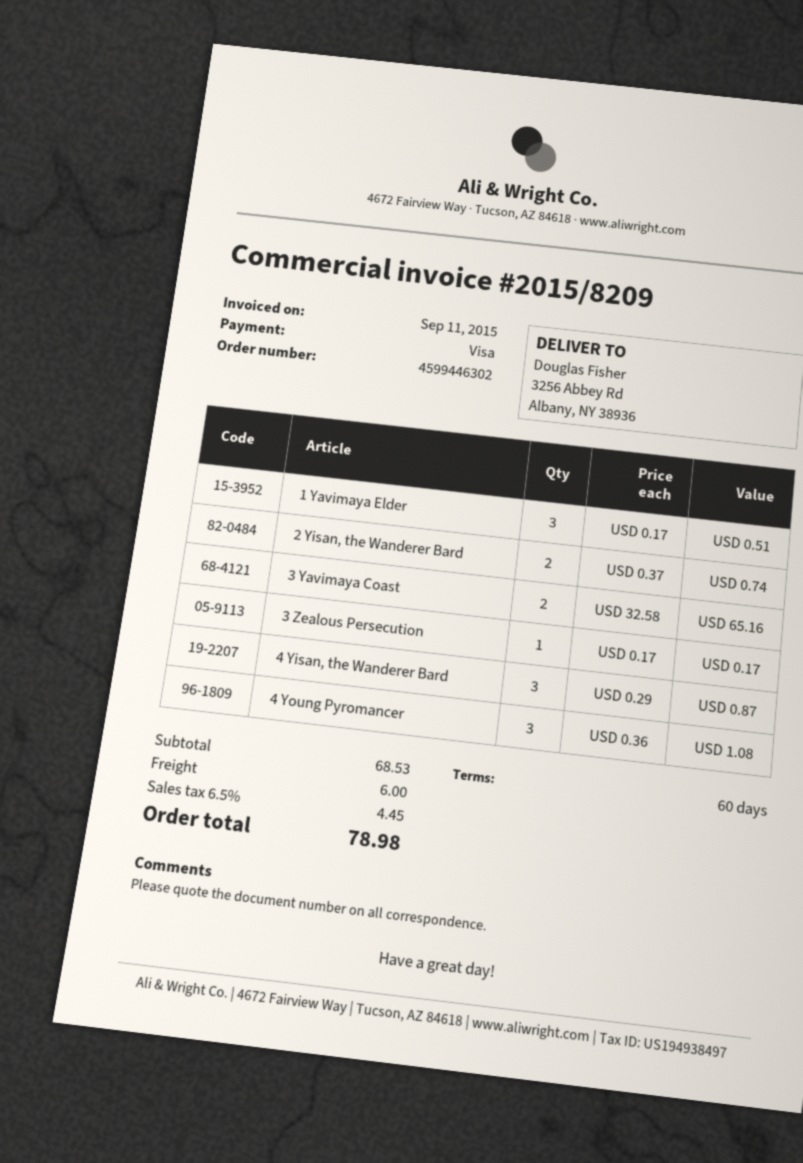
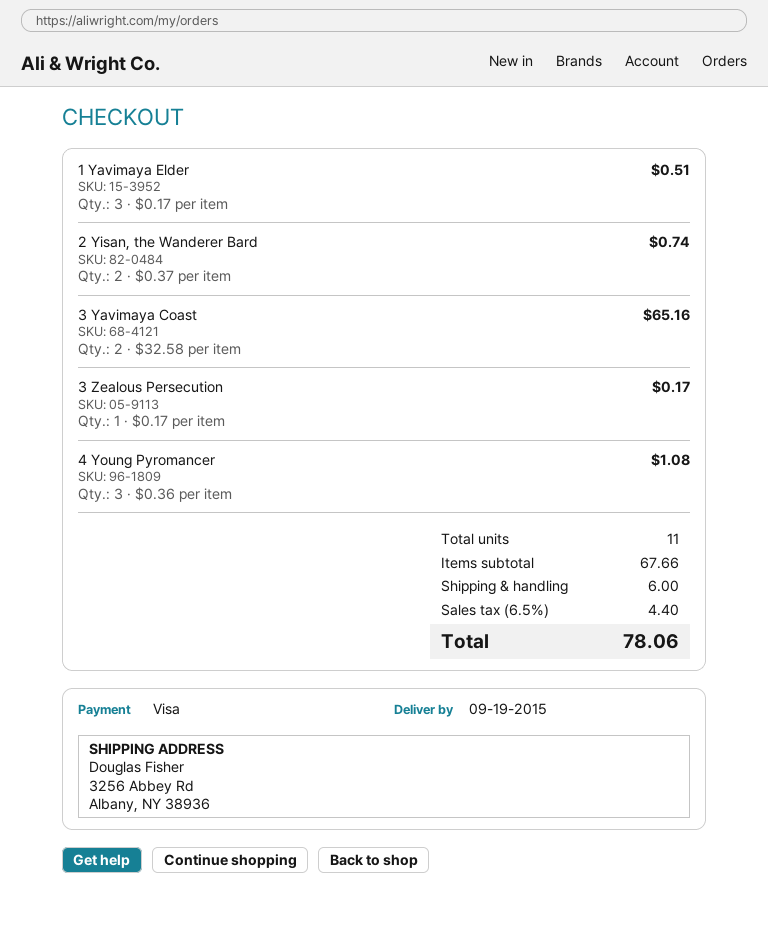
4 Yisan, the Wanderer Bard: 3 x 0.29 = 0.87 -> none
subtotal: 68.53 -> 67.66
tax: 6.5% = 4.45 -> 6.5% = 4.40
total: 78.98 -> 78.06

